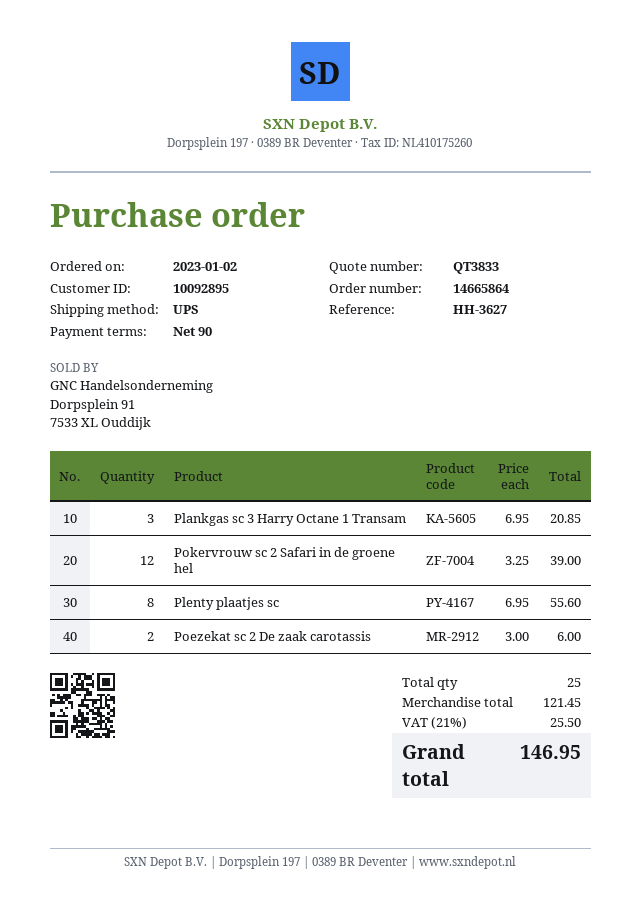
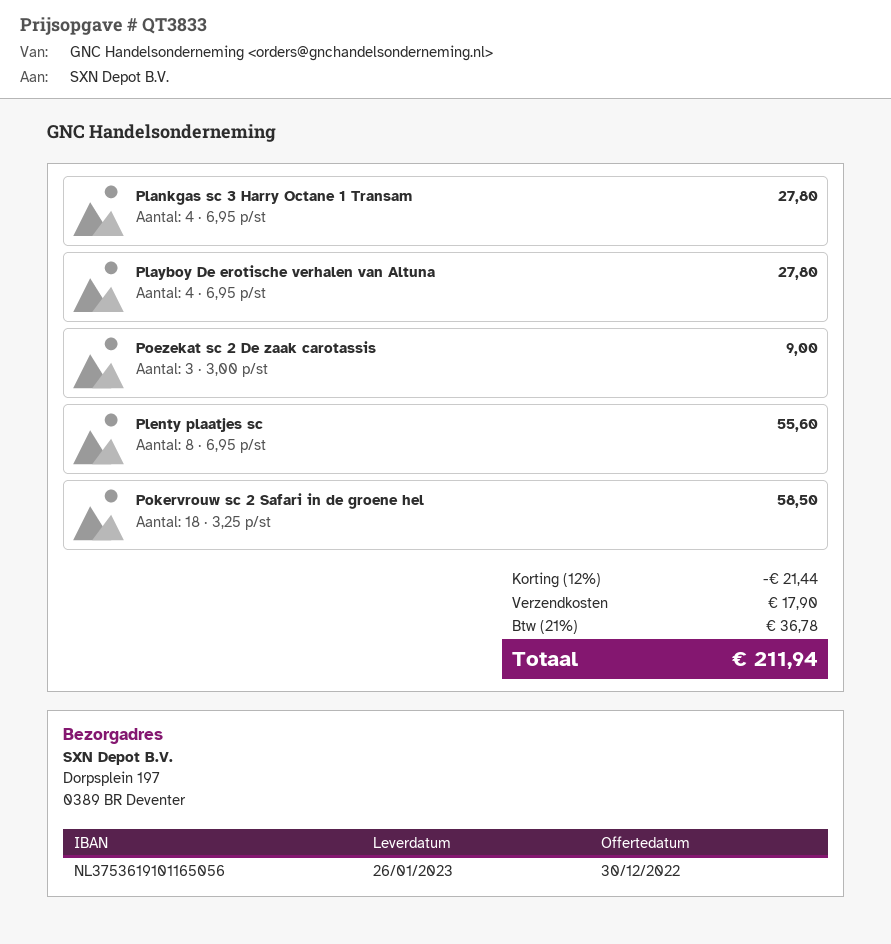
Plankgas sc 3 Harry Octane 1 Transam: 3 x 6.95 = 20.85 -> 4 x 6.95 = 27.80
Pokervrouw sc 2 Safari in de groene hel: 12 x 3.25 = 39.00 -> 18 x 3.25 = 58.50
Poezekat sc 2 De zaak carotassis: 2 x 3.00 = 6.00 -> 3 x 3.00 = 9.00
Playboy De erotische verhalen van Altuna: none -> 4 x 6.95 = 27.80
discount: none -> 12% = 21.44
shipping: none -> 17.90
tax: 21% = 25.50 -> 21% = 36.78
total: 146.95 -> 211.94

